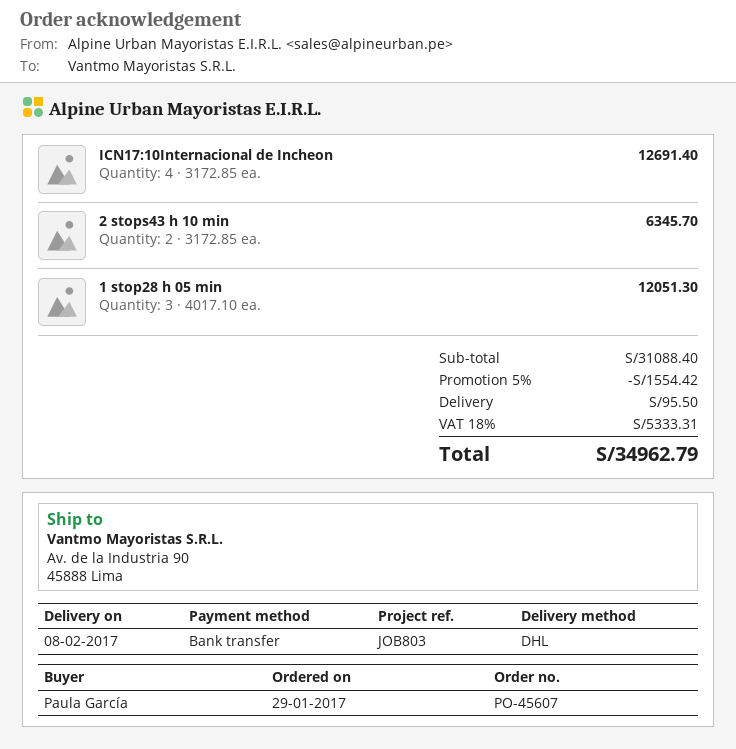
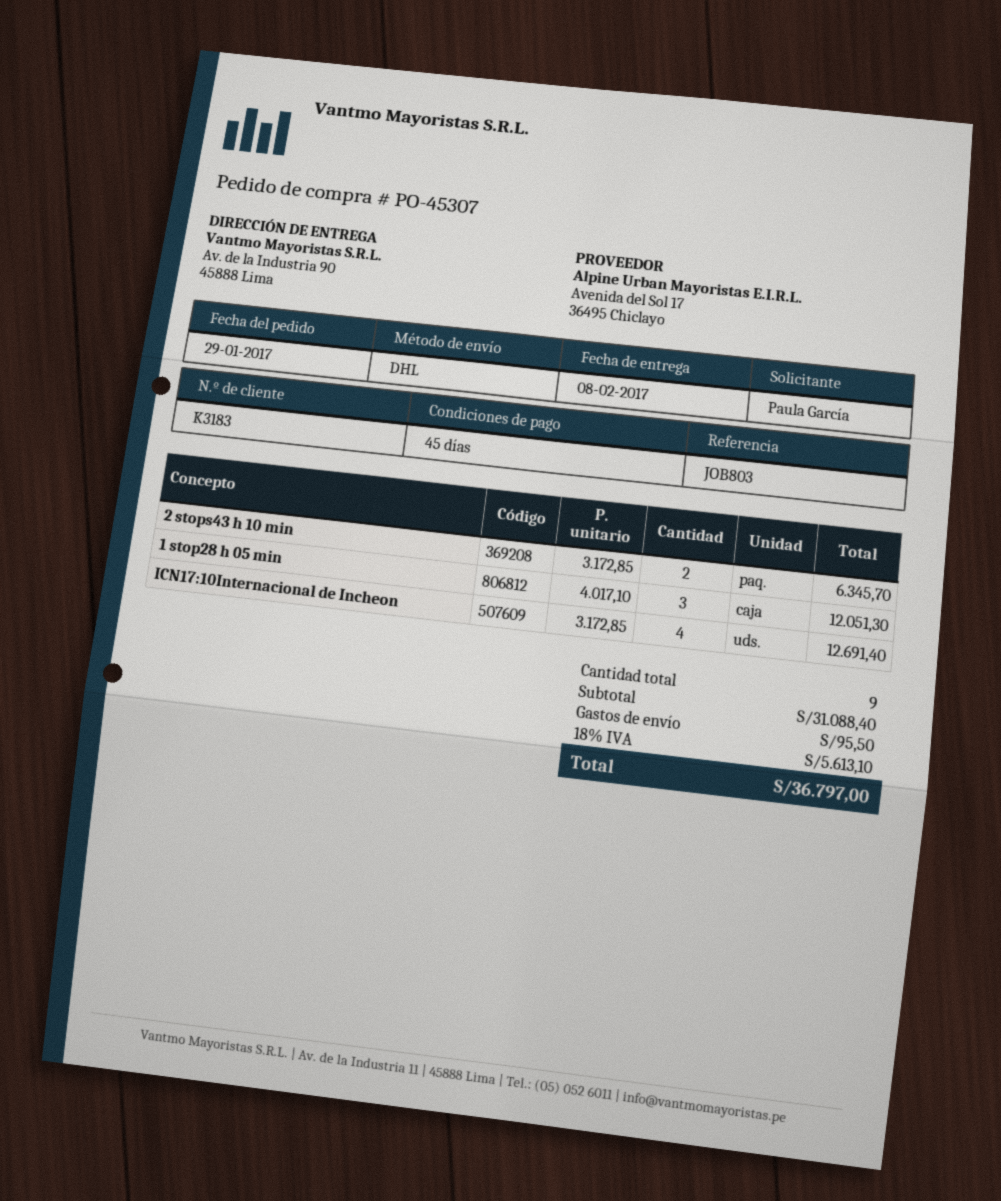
order number: PO-45607 -> PO-45307
discount: 5% = 1554.42 -> none
tax: 18% = 5333.31 -> 18% = 5613.10
total: 34962.79 -> 36797.00

